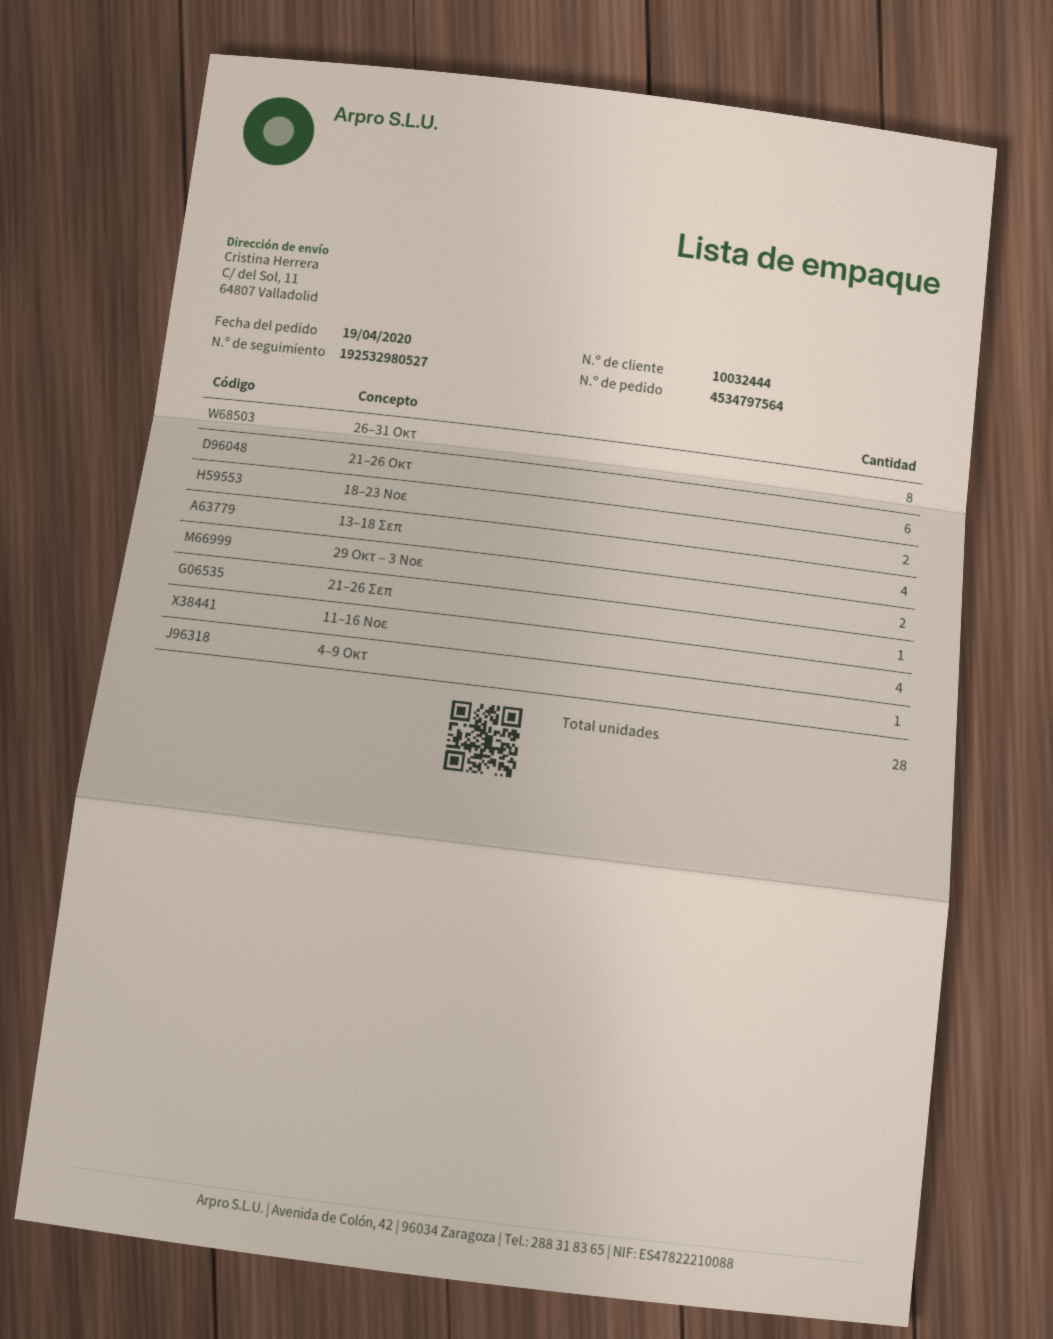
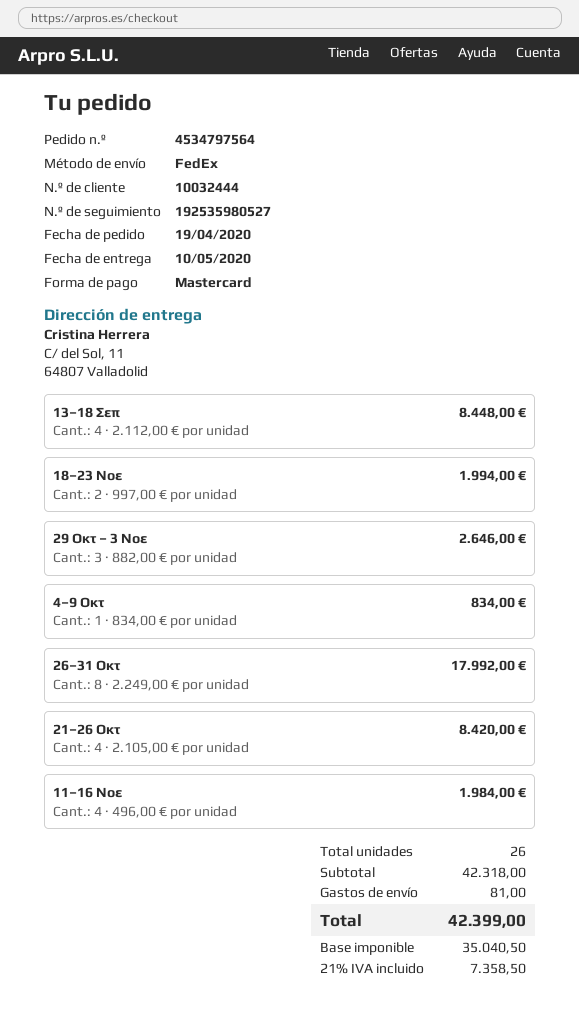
tracking number: 192532980527 -> 192535980527
21–26 Οκτ: 6 -> 4
29 Οκτ – 3 Νοε: 2 -> 3
21–26 Σεπ: 1 -> none
total quantity: 28 -> 26

